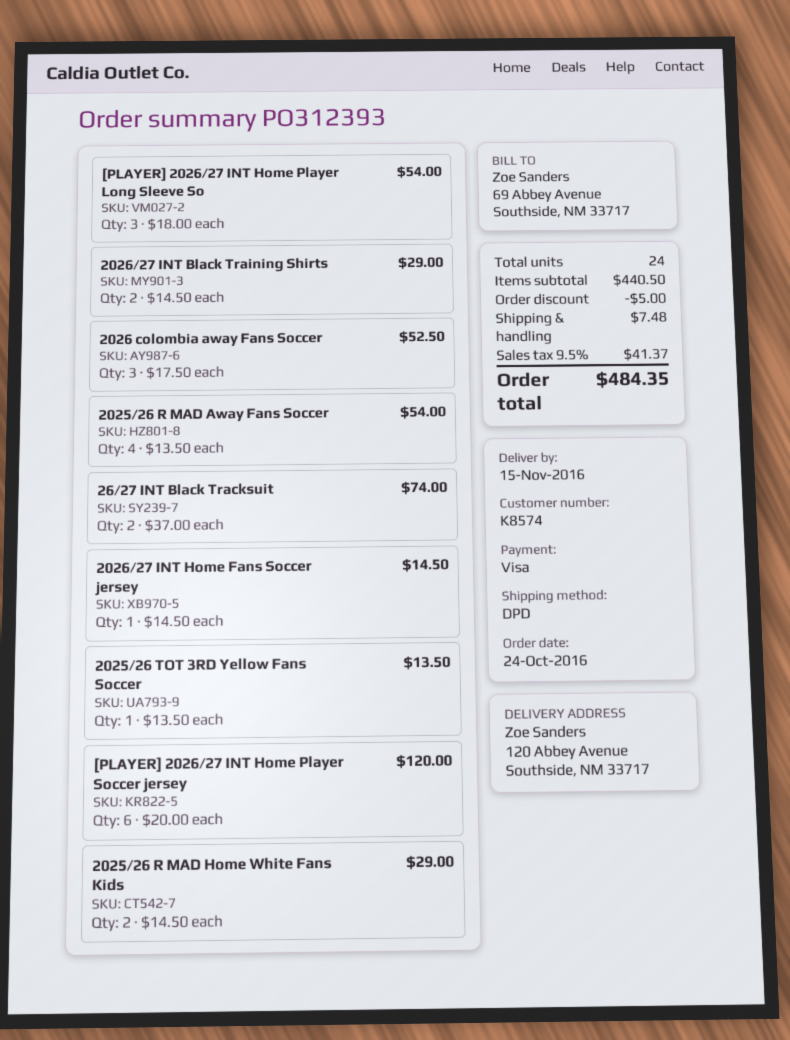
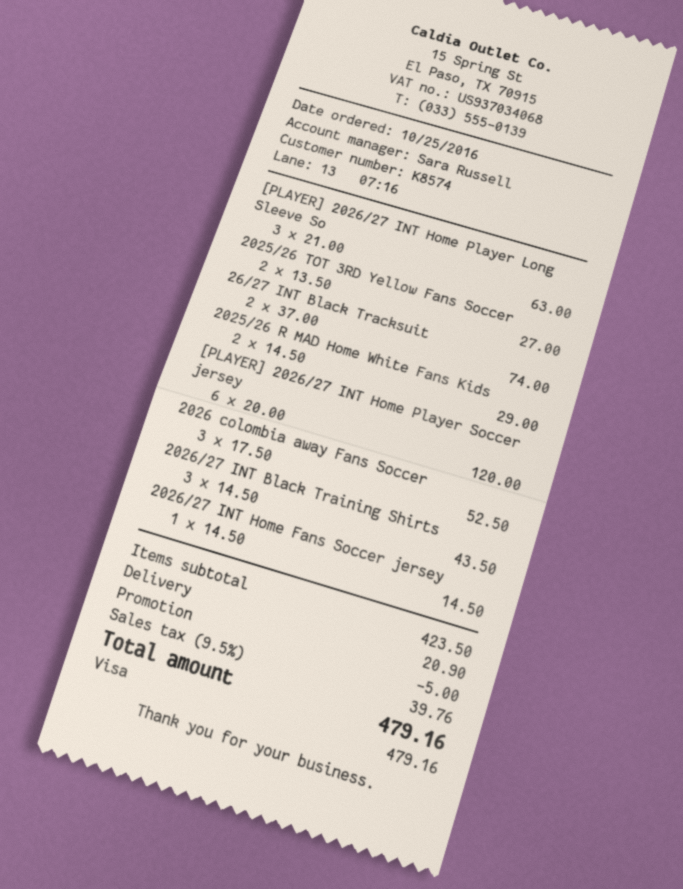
order date: 2016-10-24 -> 2016-10-25
[PLAYER] 2026/27 INT Home Player Long Sleeve So: 3 x 18.00 = 54.00 -> 3 x 21.00 = 63.00
2026/27 INT Black Training Shirts: 2 x 14.50 = 29.00 -> 3 x 14.50 = 43.50
2025/26 R MAD Away Fans Soccer: 4 x 13.50 = 54.00 -> none
2025/26 TOT 3RD Yellow Fans Soccer: 1 x 13.50 = 13.50 -> 2 x 13.50 = 27.00
subtotal: 440.50 -> 423.50
shipping: 7.48 -> 20.90
tax: 9.5% = 41.37 -> 9.5% = 39.76
total: 484.35 -> 479.16

